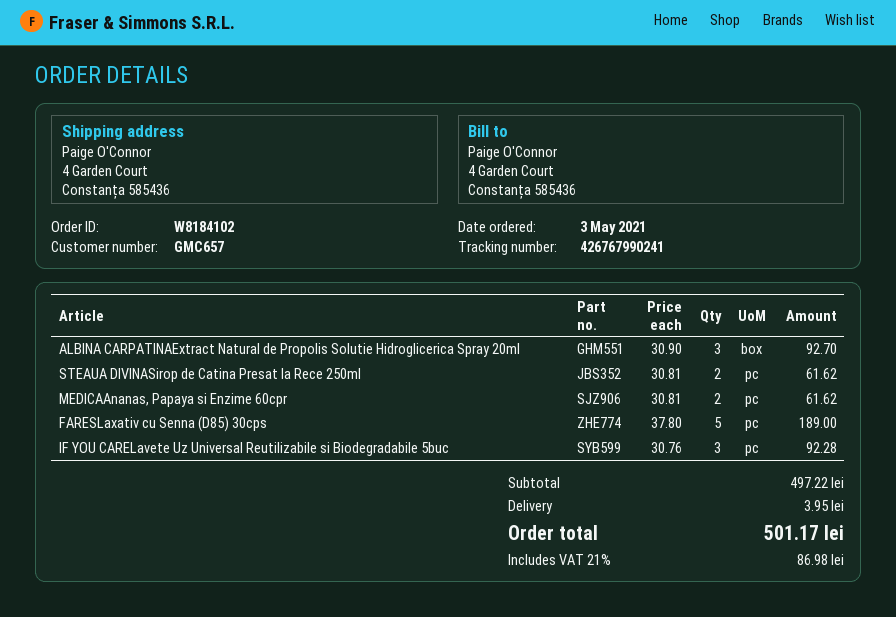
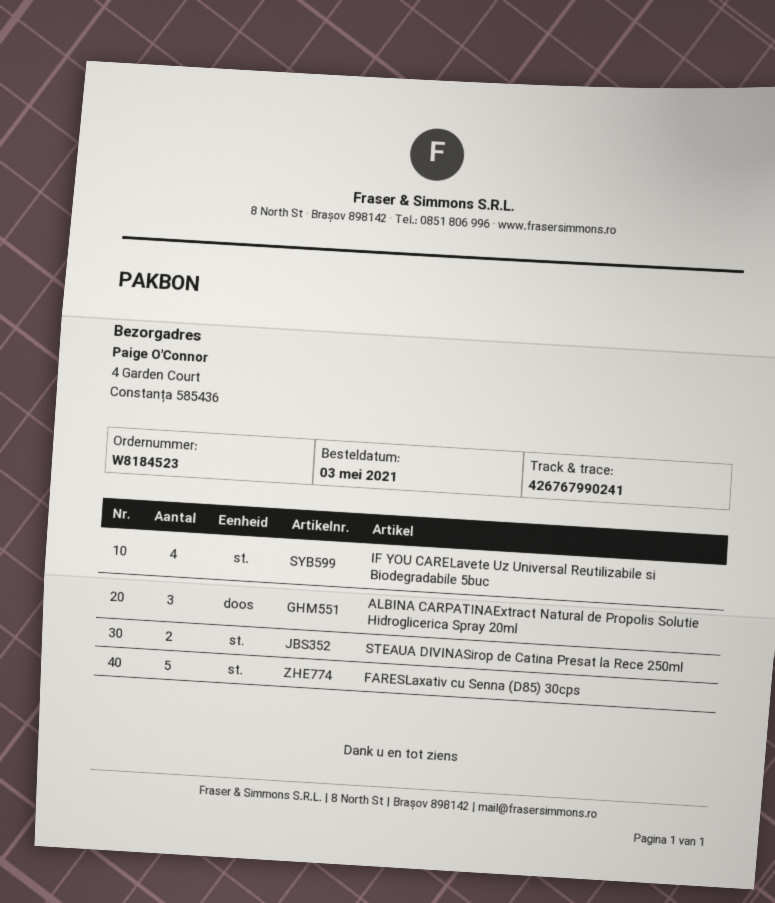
order number: W8184102 -> W8184523
MEDICAAnanas, Papaya si Enzime 60cpr: 2 -> none
IF YOU CARELavete Uz Universal Reutilizabile si Biodegradabile 5buc: 3 -> 4

